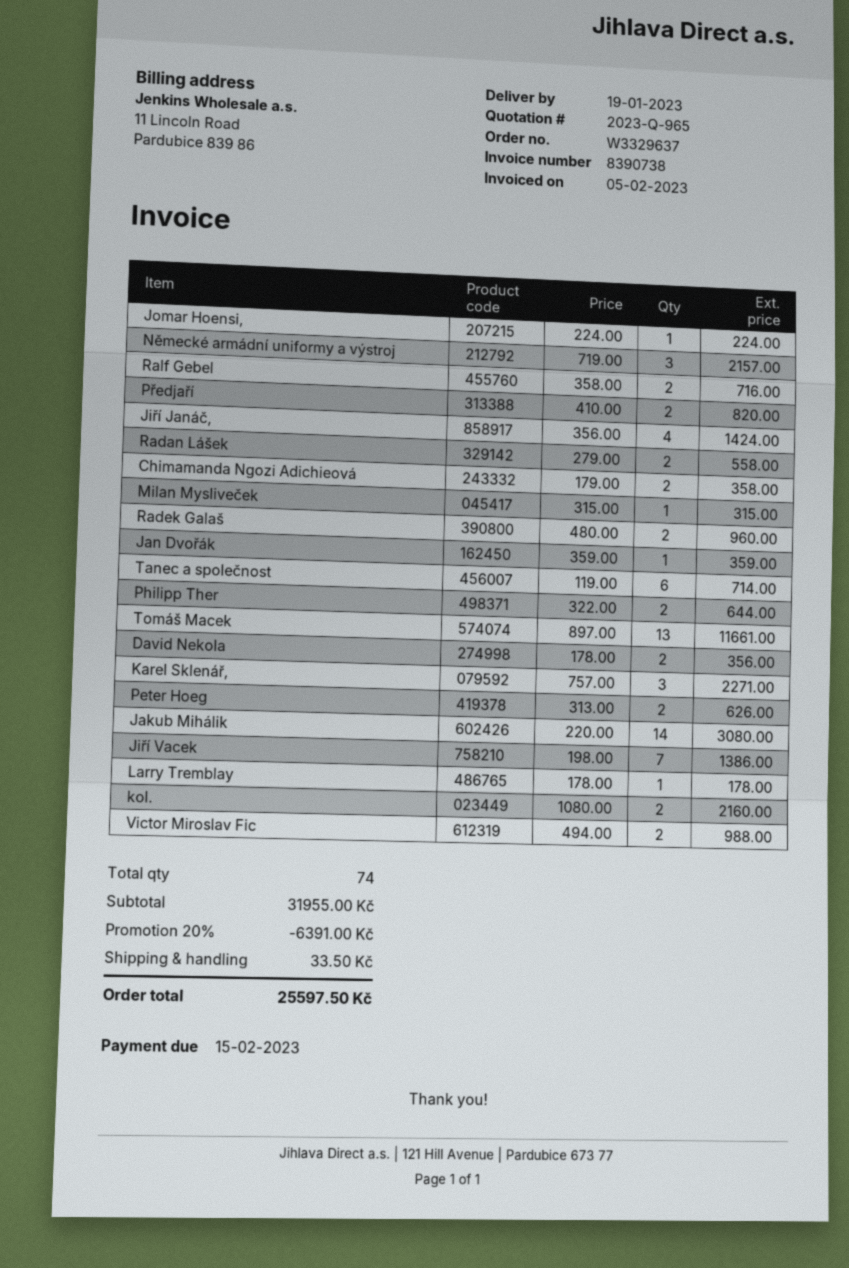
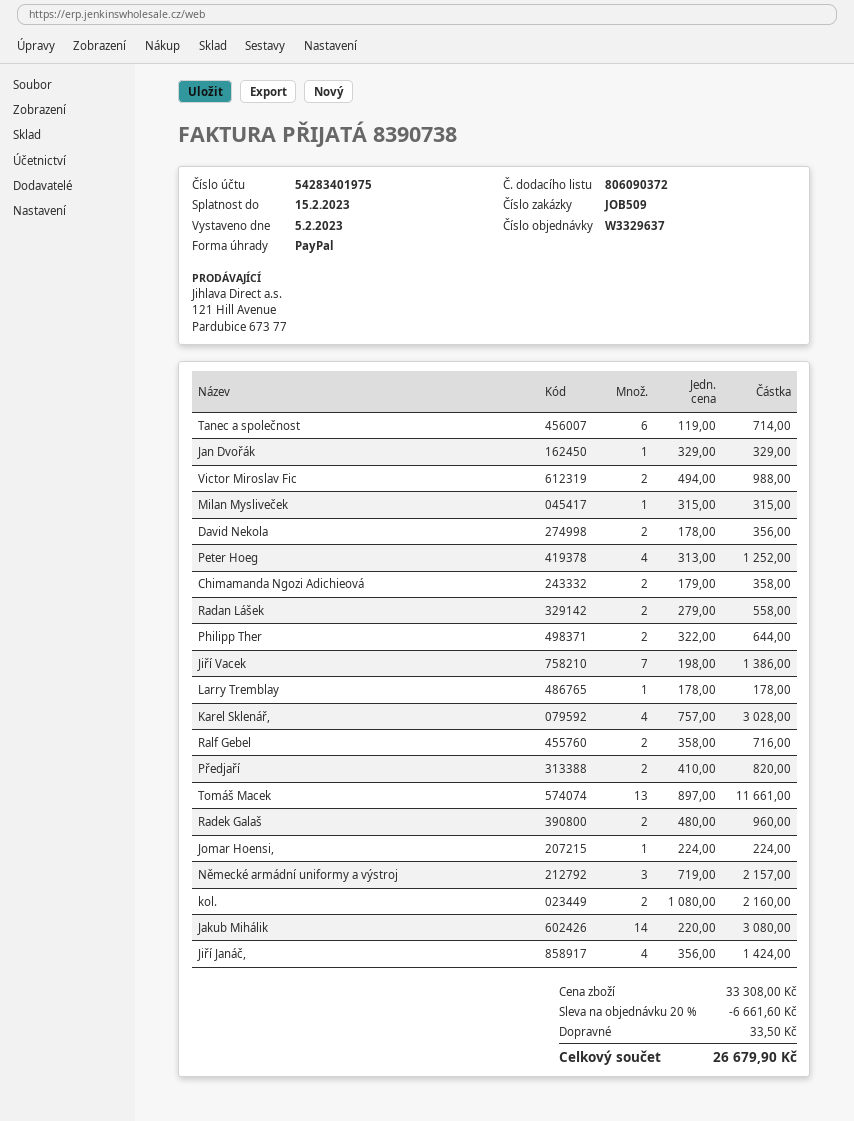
Jan Dvořák: 1 x 359.00 = 359.00 -> 1 x 329.00 = 329.00
Karel Sklenář,: 3 x 757.00 = 2271.00 -> 4 x 757.00 = 3028.00
Peter Hoeg: 2 x 313.00 = 626.00 -> 4 x 313.00 = 1252.00
subtotal: 31955.00 -> 33308.00
discount: 20% = 6391.00 -> 20% = 6661.60
total: 25597.50 -> 26679.90

